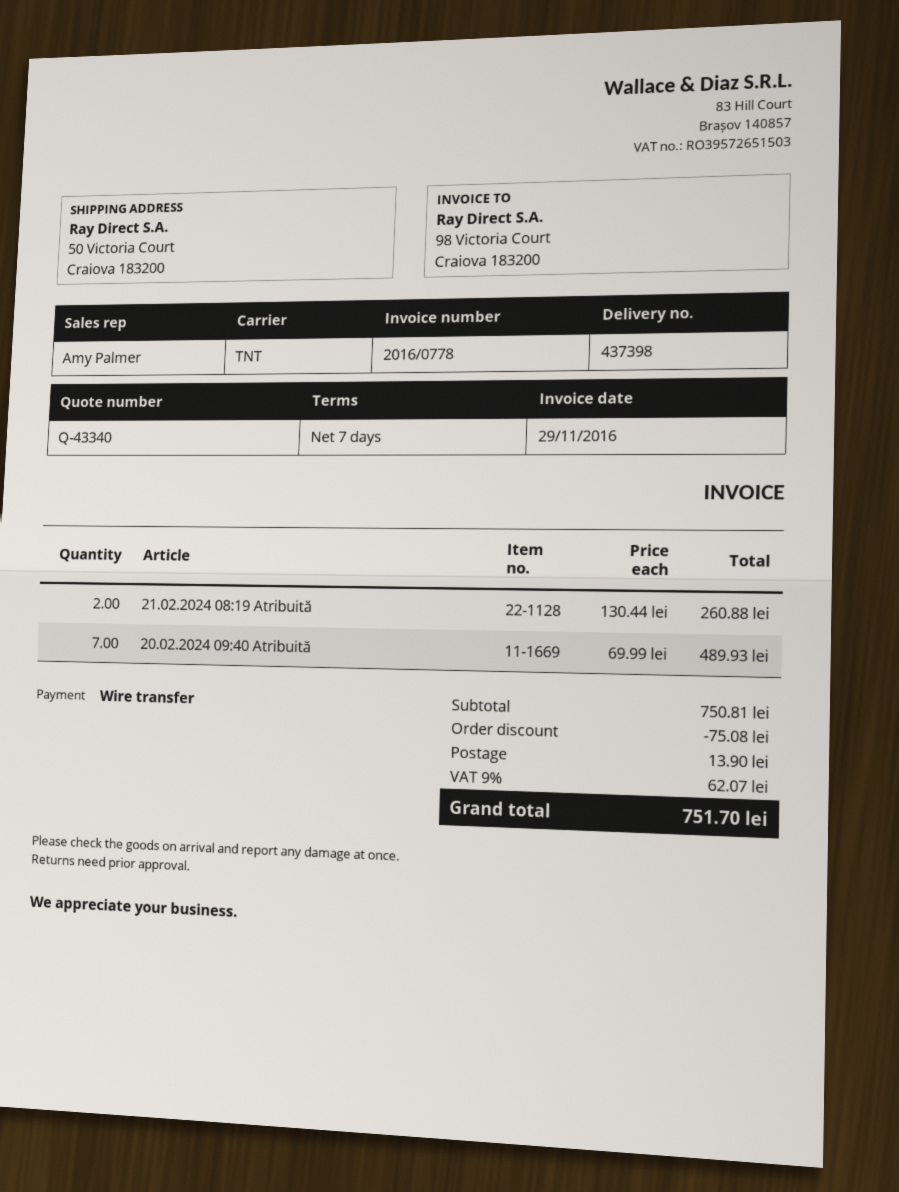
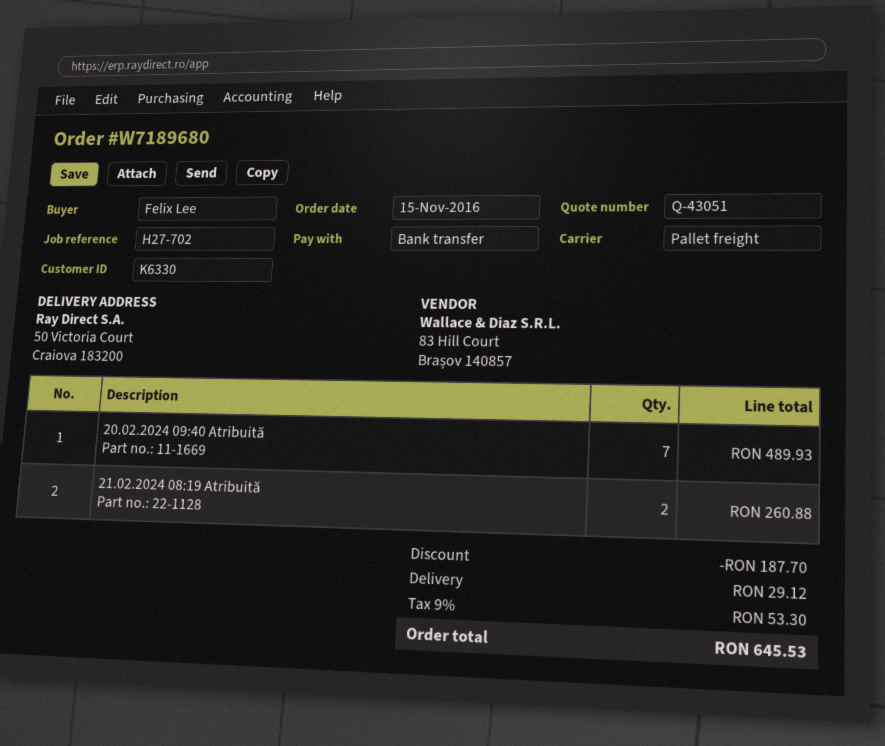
quote number: Q-43340 -> Q-43051
shipping method: TNT -> pallet freight
discount: 75.08 -> 187.70
shipping: 13.90 -> 29.12
tax: 9% = 62.07 -> 9% = 53.30
total: 751.70 -> 645.53

